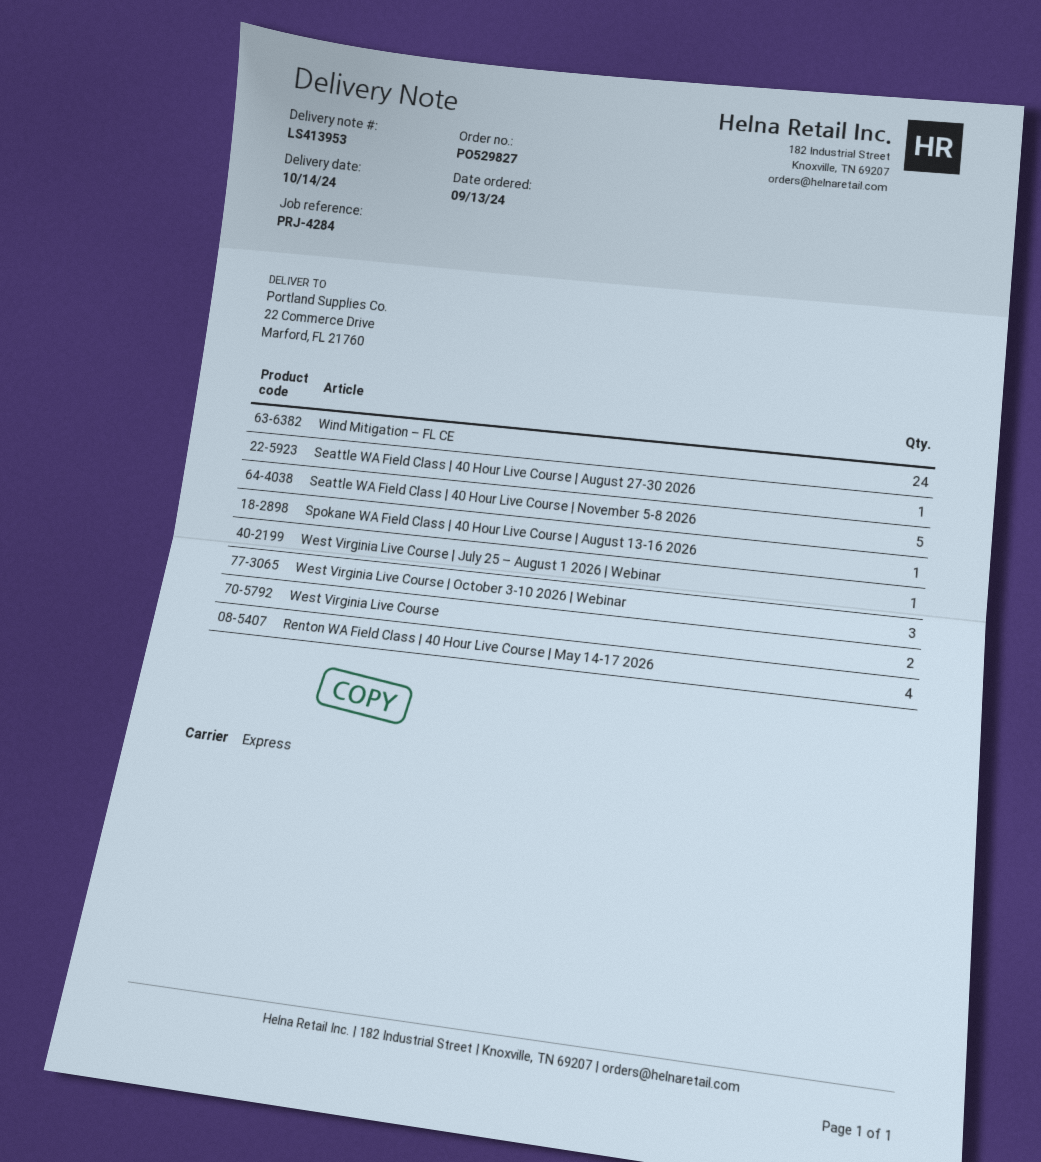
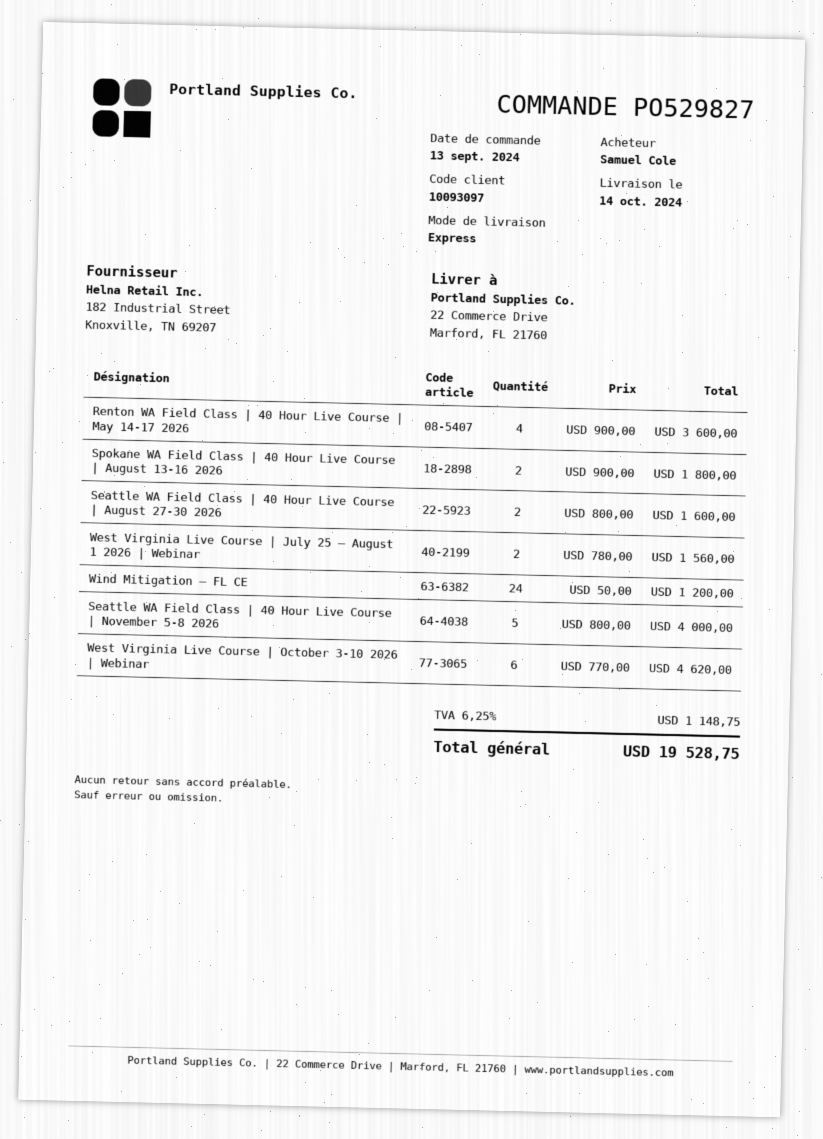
Seattle WA Field Class | 40 Hour Live Course | August 27-30 2026: 1 -> 2
Spokane WA Field Class | 40 Hour Live Course | August 13-16 2026: 1 -> 2
West Virginia Live Course | July 25 – August 1 2026 | Webinar: 1 -> 2
West Virginia Live Course | October 3-10 2026 | Webinar: 3 -> 6
West Virginia Live Course: 2 -> none

